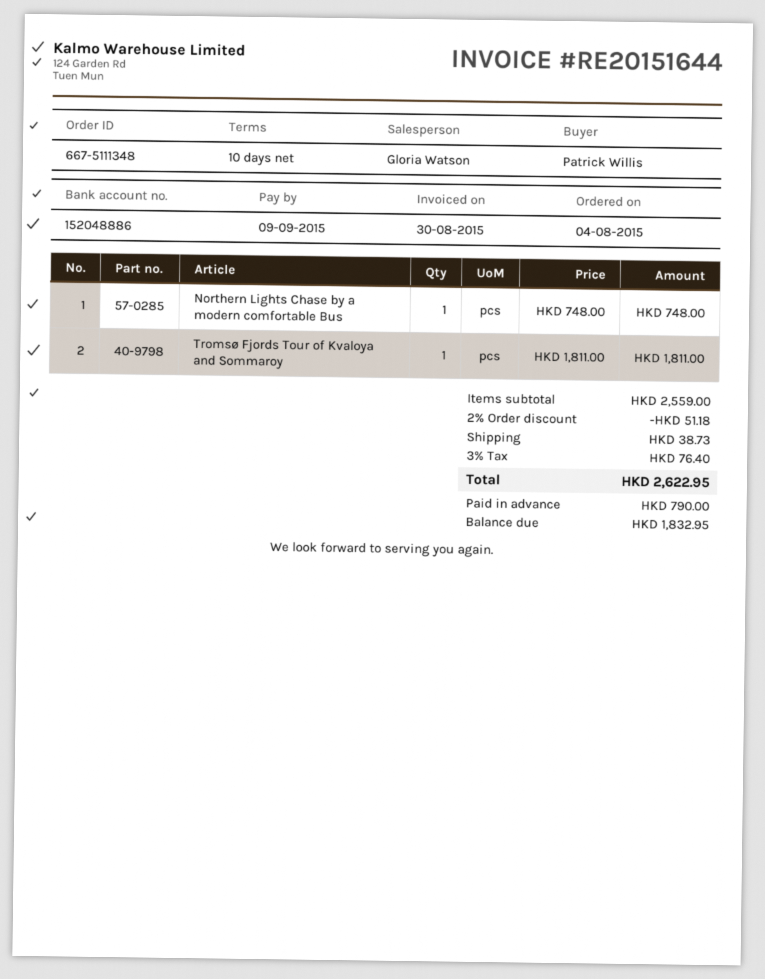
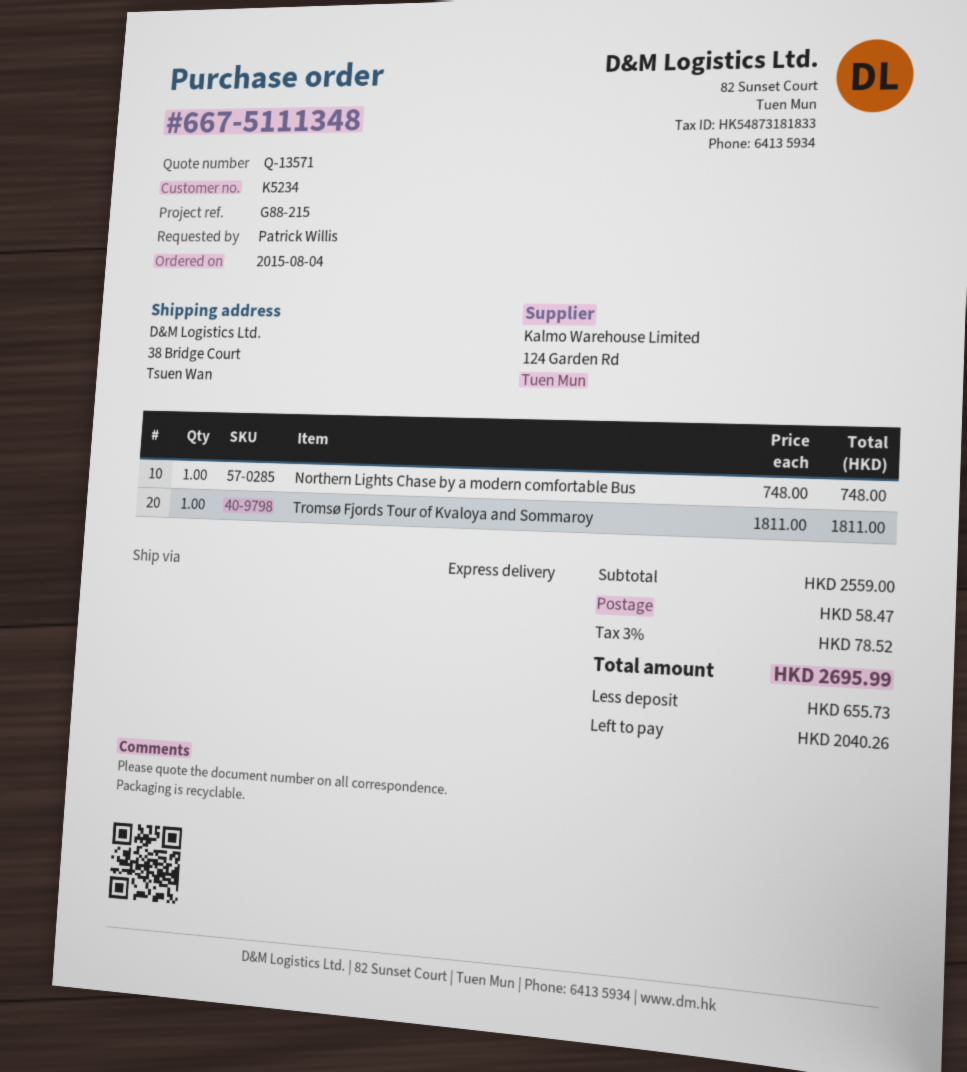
discount: 2% = 51.18 -> none
shipping: 38.73 -> 58.47
tax: 3% = 76.40 -> 3% = 78.52
total: 2622.95 -> 2695.99
deposit: 790.00 -> 655.73
balance: 1832.95 -> 2040.26

